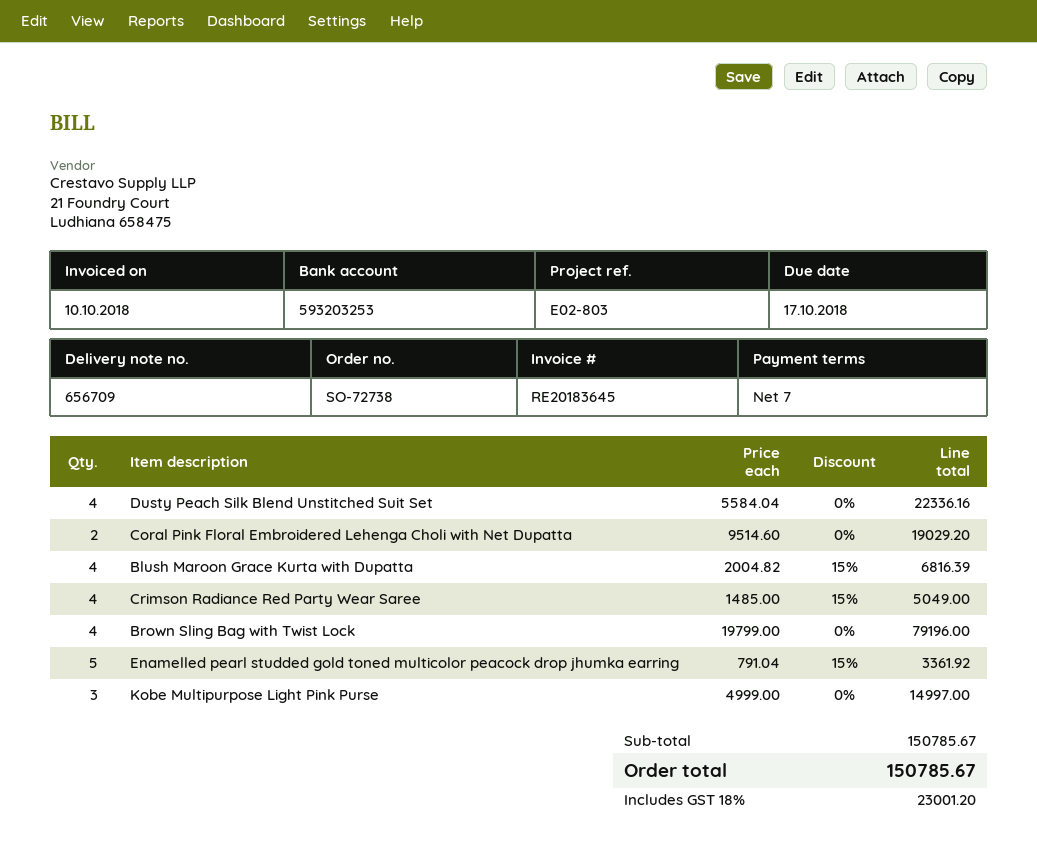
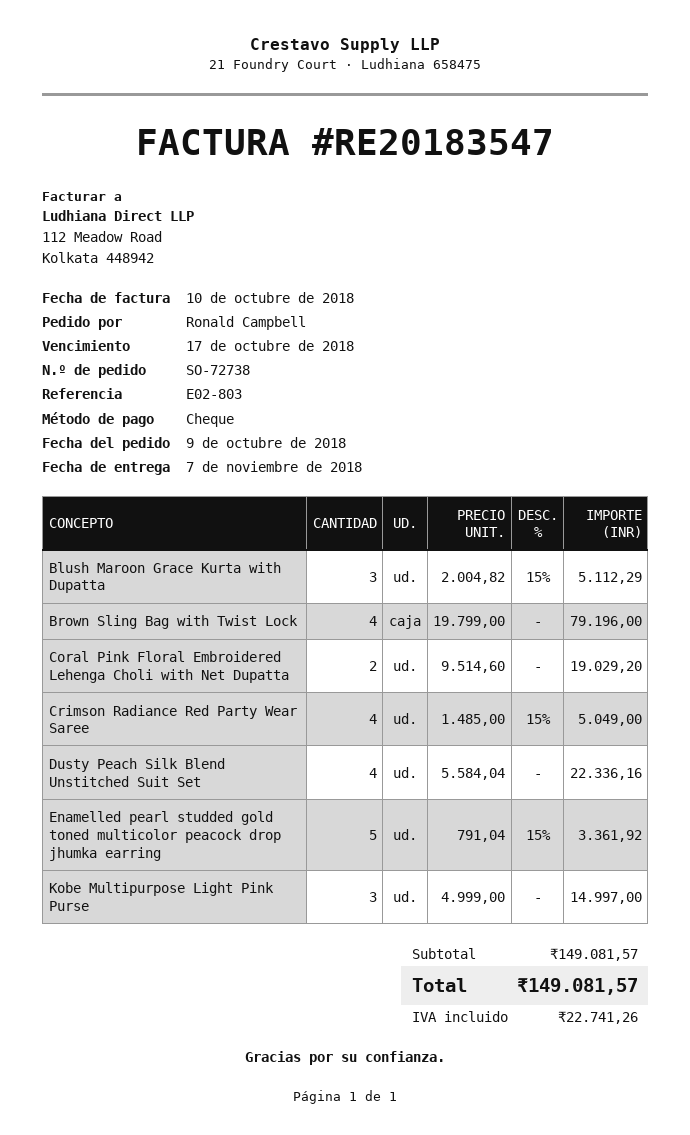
invoice number: RE20183645 -> RE20183547
Blush Maroon Grace Kurta with Dupatta: 4 x 2004.82 - 15% = 6816.39 -> 3 x 2004.82 - 15% = 5112.29
subtotal: 150785.67 -> 149081.57
tax: 23001.20 -> 22741.26
total: 150785.67 -> 149081.57

